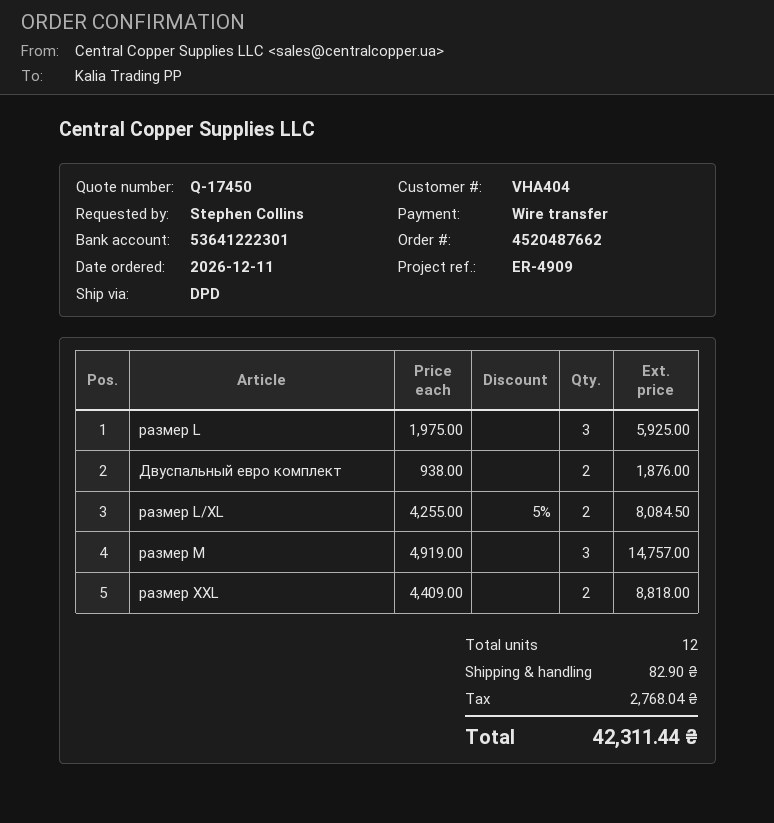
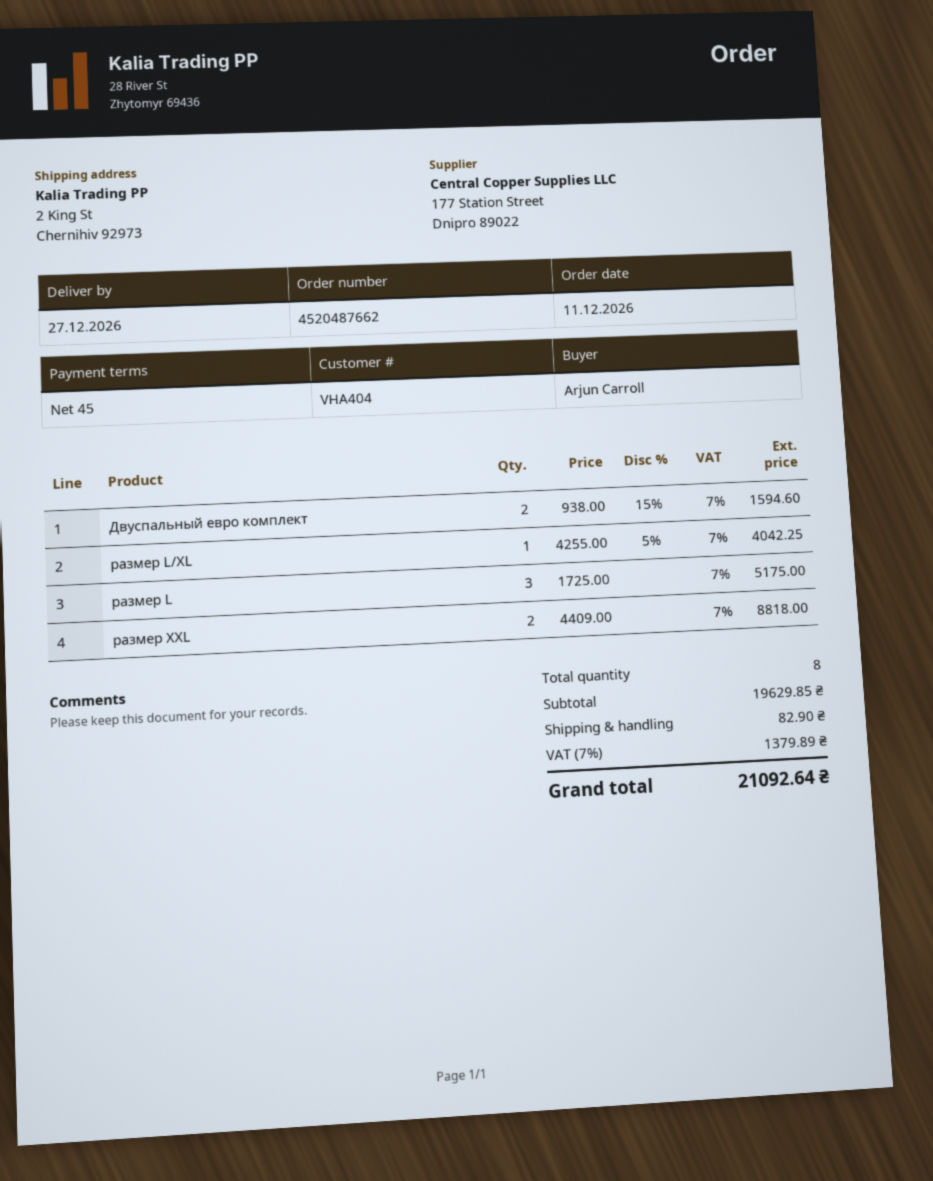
ordered by: Stephen Collins -> Arjun Carroll
размер L: 3 x 1975.00 = 5925.00 -> 3 x 1725.00 = 5175.00
Двуспальный евро комплект: 2 x 938.00 = 1876.00 -> 2 x 938.00 - 15% = 1594.60
размер L/XL: 2 x 4255.00 - 5% = 8084.50 -> 1 x 4255.00 - 5% = 4042.25
размер M: 3 x 4919.00 = 14757.00 -> none
total quantity: 12 -> 8
tax: 2768.04 -> 1379.89
total: 42311.44 -> 21092.64

